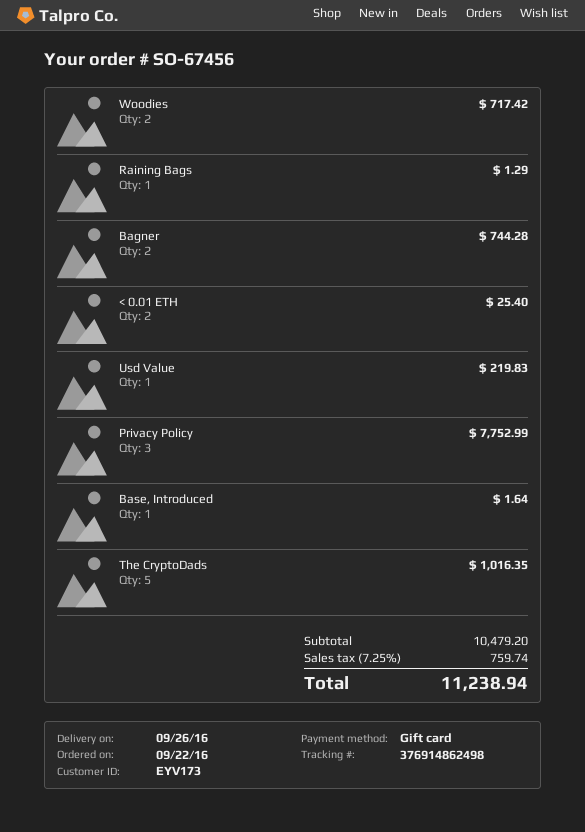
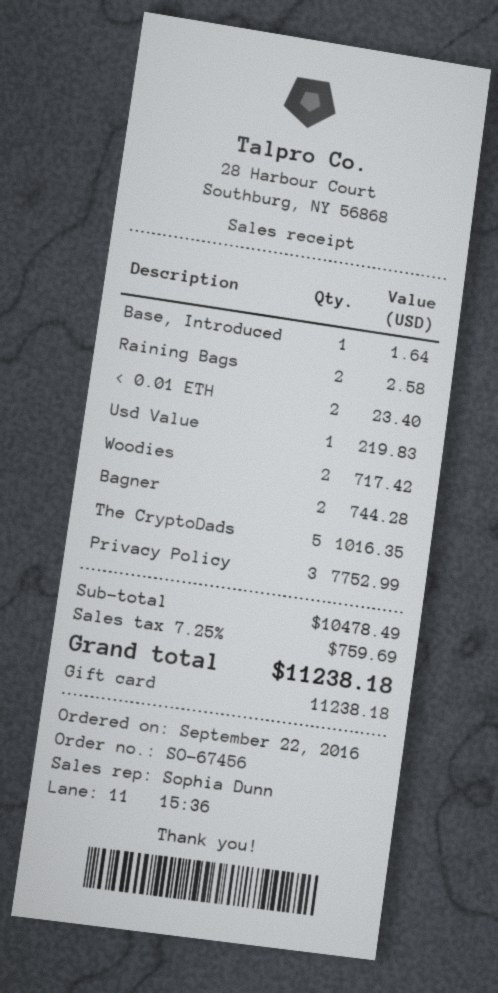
Raining Bags: 1 for 1.29 -> 2 for 2.58
< 0.01 ETH: 2 for 25.40 -> 2 for 23.40
subtotal: 10479.20 -> 10478.49
tax: 7.25% = 759.74 -> 7.25% = 759.69
total: 11238.94 -> 11238.18

